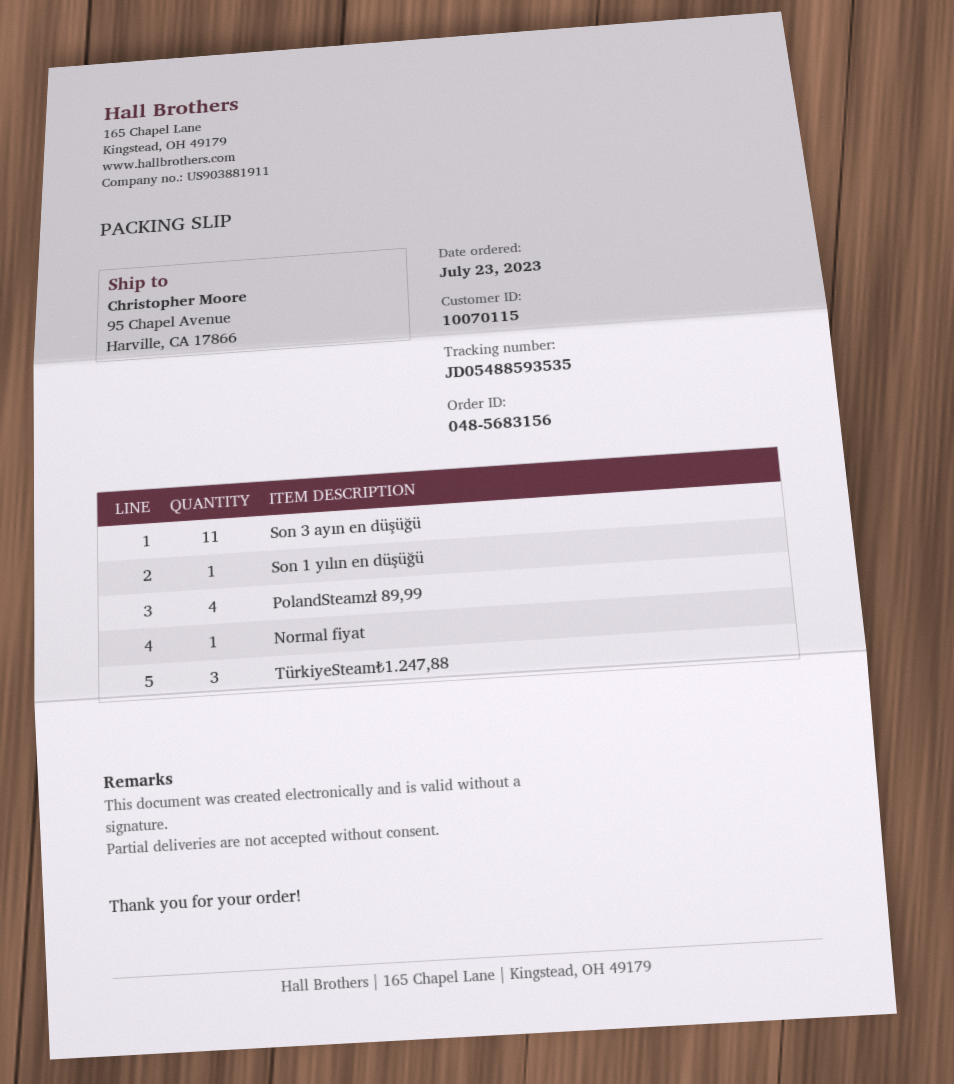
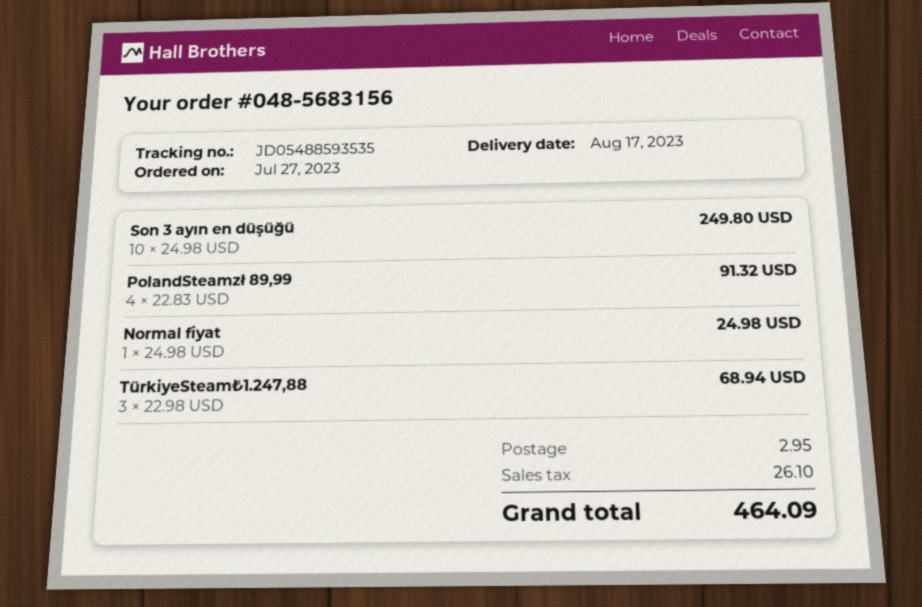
order date: 2023-07-23 -> 2023-07-27
Son 3 ayın en düşüğü: 11 -> 10
Son 1 yılın en düşüğü: 1 -> none

